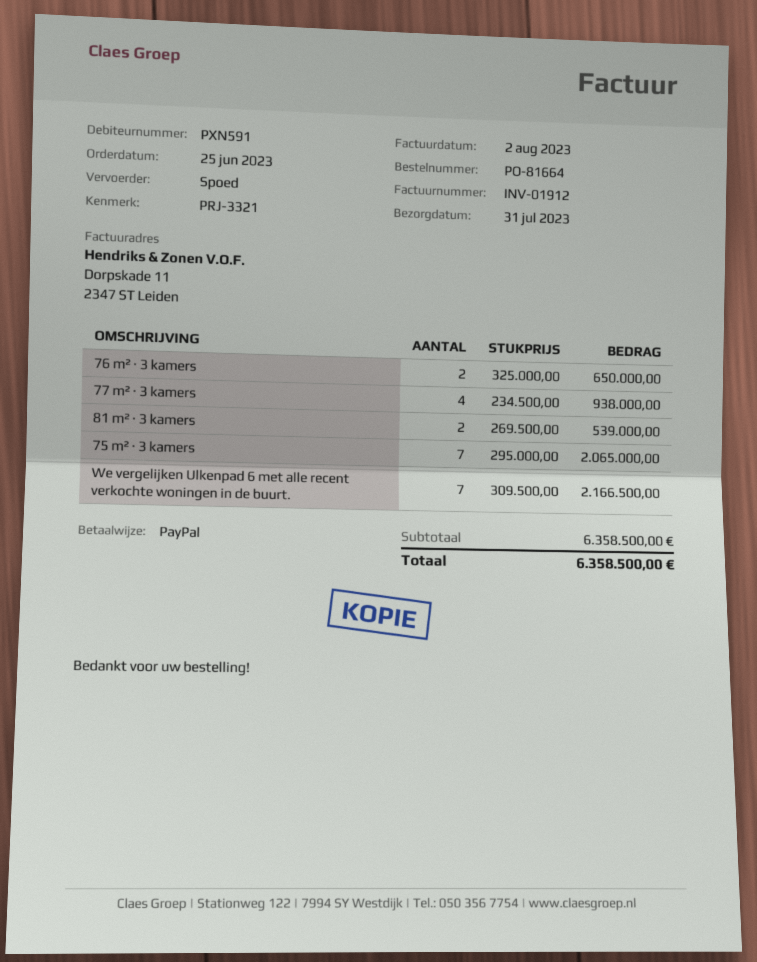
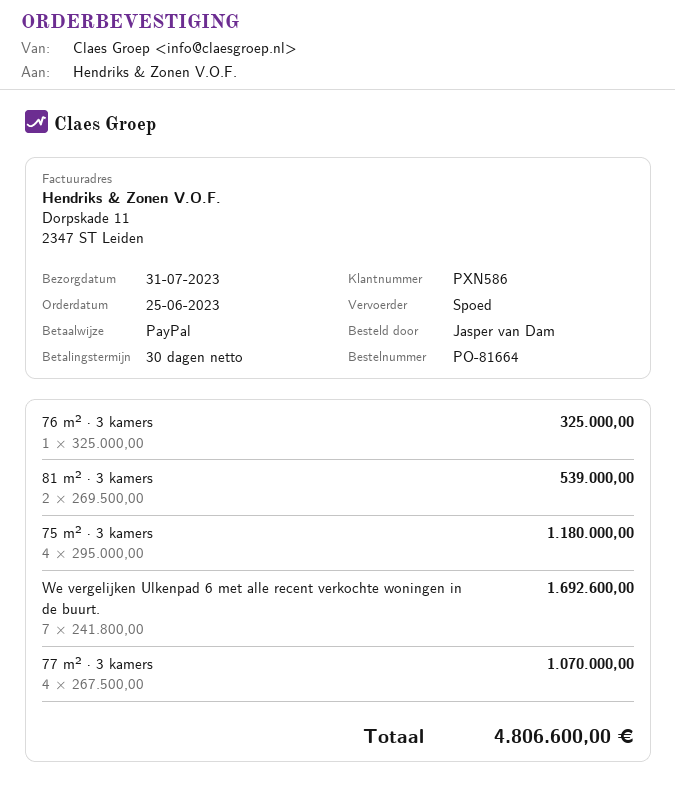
customer number: PXN591 -> PXN586
76 m² · 3 kamers: 2 x 325000.00 = 650000.00 -> 1 x 325000.00 = 325000.00
77 m² · 3 kamers: 4 x 234500.00 = 938000.00 -> 4 x 267500.00 = 1070000.00
75 m² · 3 kamers: 7 x 295000.00 = 2065000.00 -> 4 x 295000.00 = 1180000.00
We vergelijken Ulkenpad 6 met alle recent verkochte woningen in de buurt.: 7 x 309500.00 = 2166500.00 -> 7 x 241800.00 = 1692600.00
total: 6358500.00 -> 4806600.00

